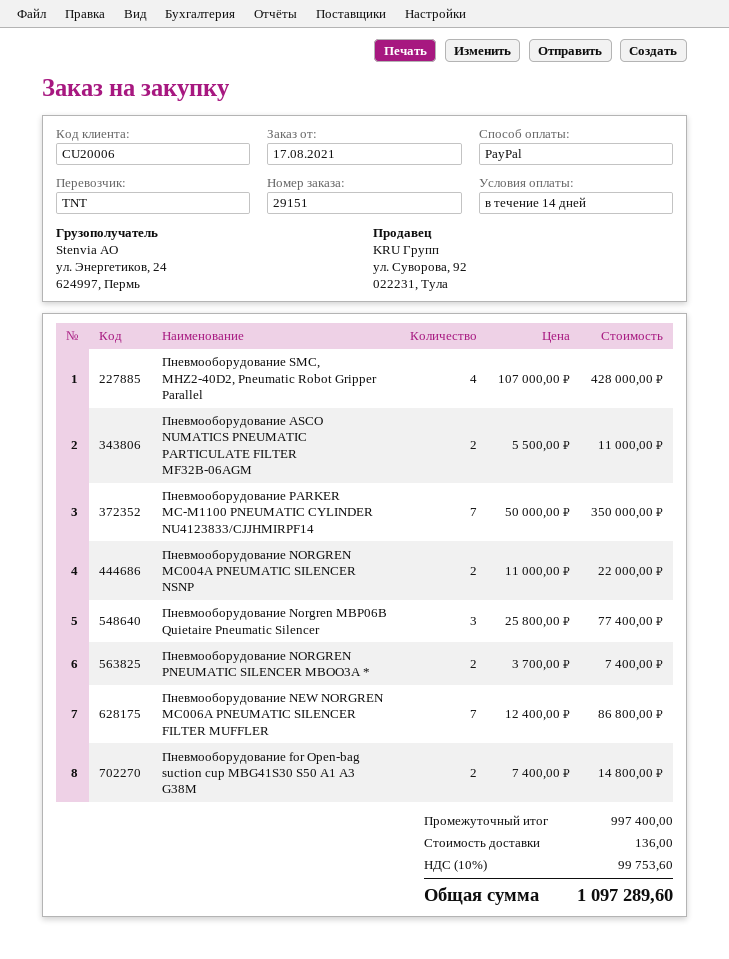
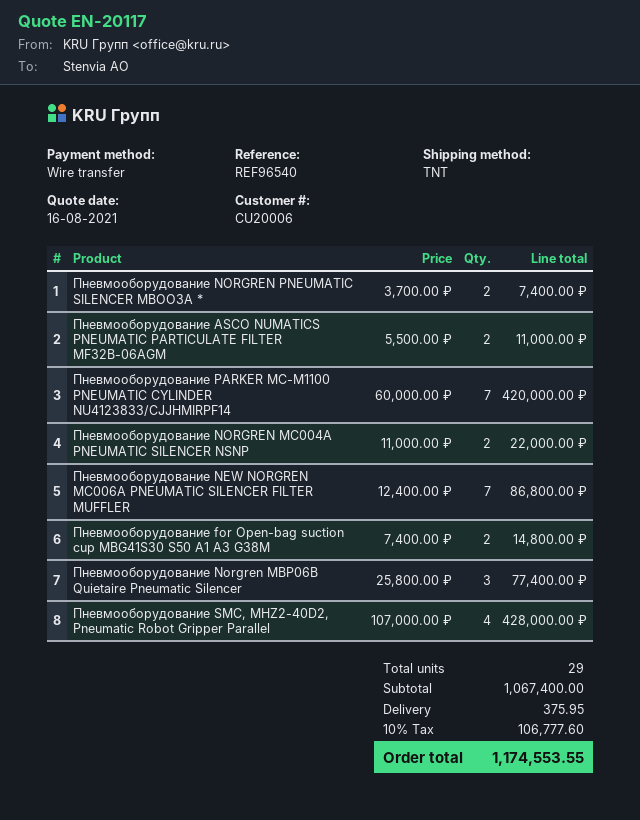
payment method: PayPal -> bank transfer
Пневмооборудование PARKER MC-M1100 PNEUMATIC CYLINDER NU4123833/CJJHMIRPF14: 7 x 50000.00 = 350000.00 -> 7 x 60000.00 = 420000.00
subtotal: 997400.00 -> 1067400.00
shipping: 136.00 -> 375.95
tax: 10% = 99753.60 -> 10% = 106777.60
total: 1097289.60 -> 1174553.55

